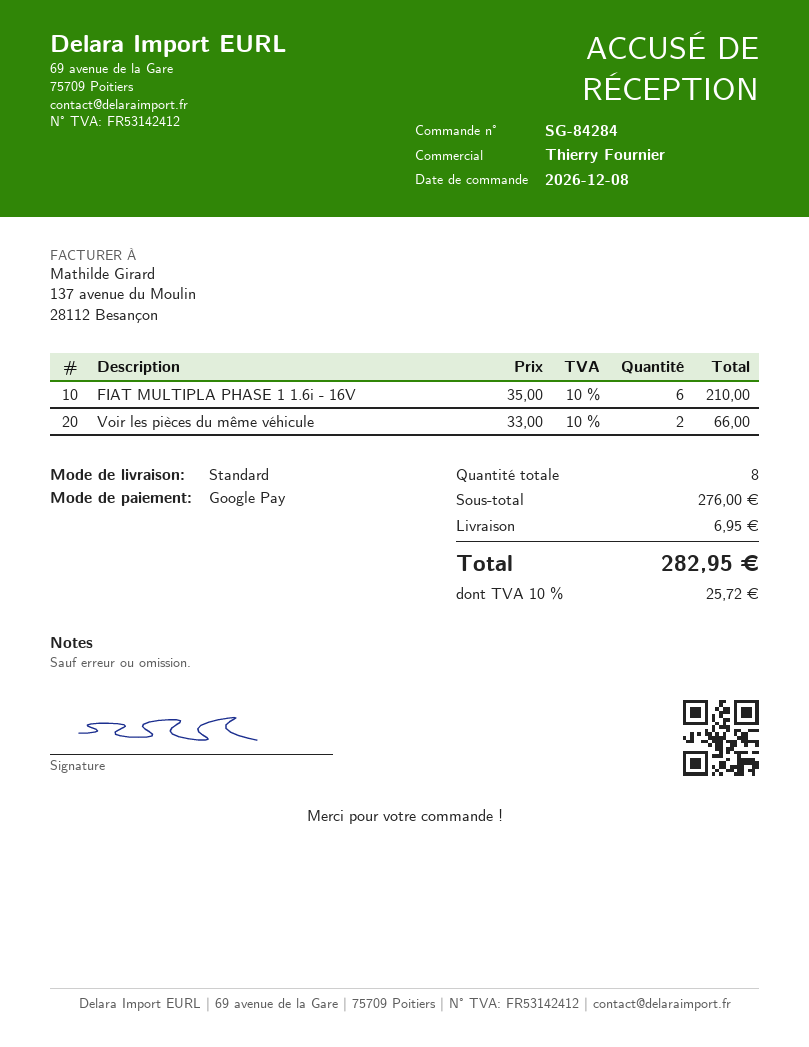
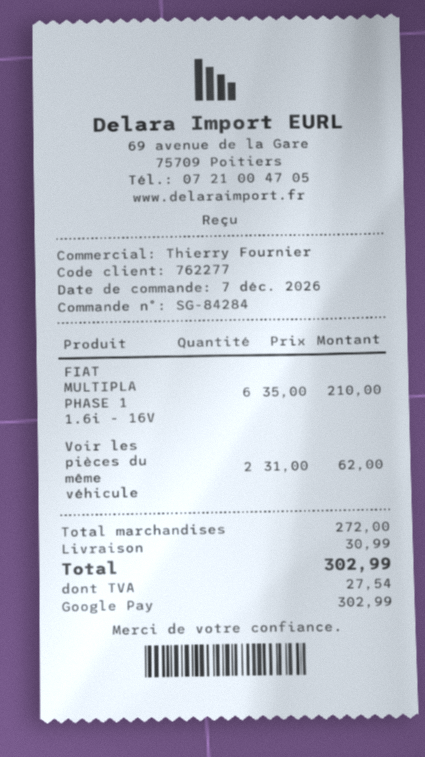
order date: 2026-12-08 -> 2026-12-07
Voir les pièces du même véhicule: 2 x 33.00 = 66.00 -> 2 x 31.00 = 62.00
subtotal: 276.00 -> 272.00
shipping: 6.95 -> 30.99
tax: 25.72 -> 27.54
total: 282.95 -> 302.99

